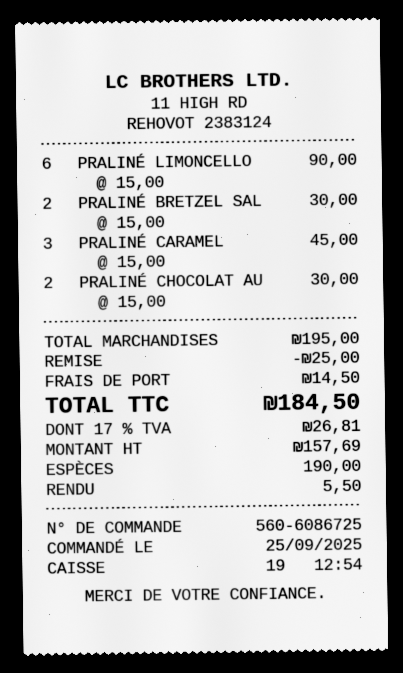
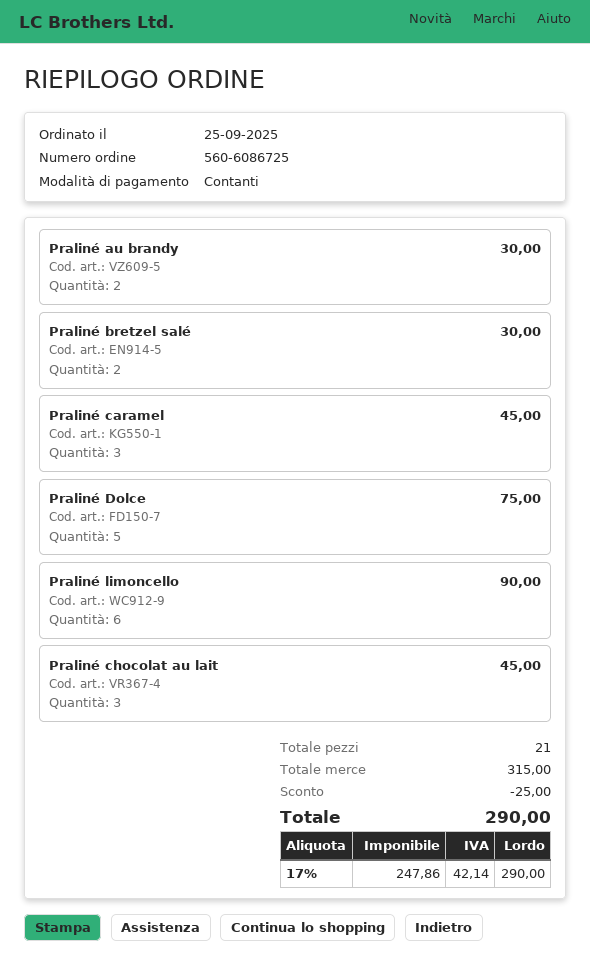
PRALINÉ CHOCOLAT AU: 2 for 30.00 -> 3 for 45.00
Praliné au brandy: none -> 2 for 30.00
Praliné Dolce: none -> 5 for 75.00
subtotal: 195.00 -> 315.00
shipping: 14.50 -> none
net: 157.69 -> 247.86
tax: 17% = 26.81 -> 17% = 42.14
total: 184.50 -> 290.00

